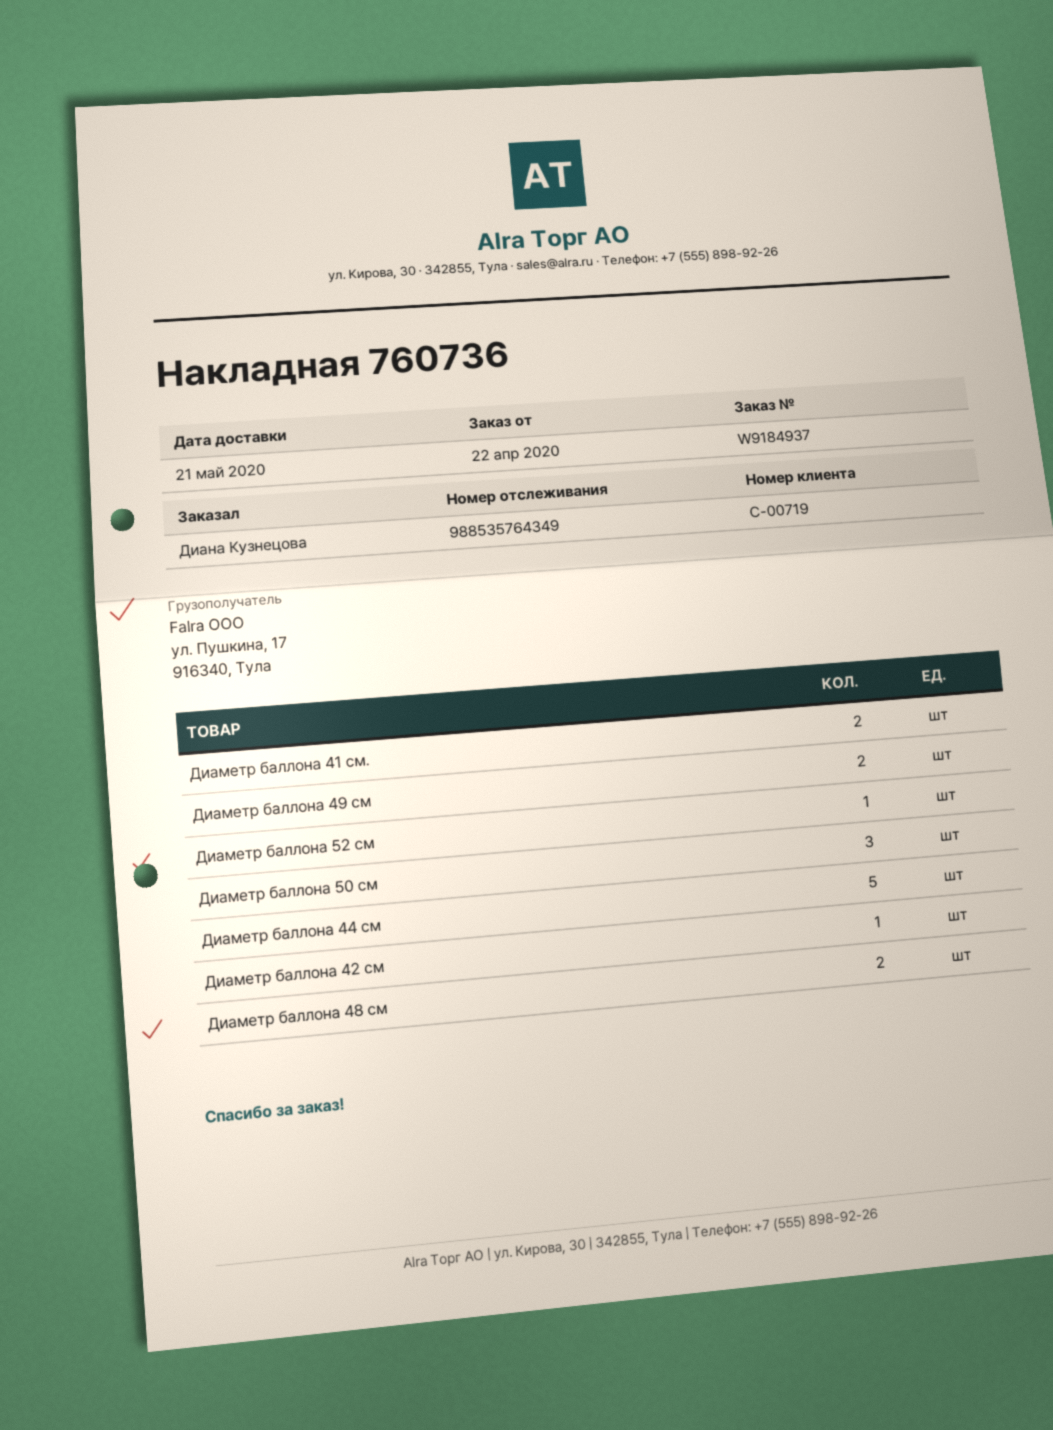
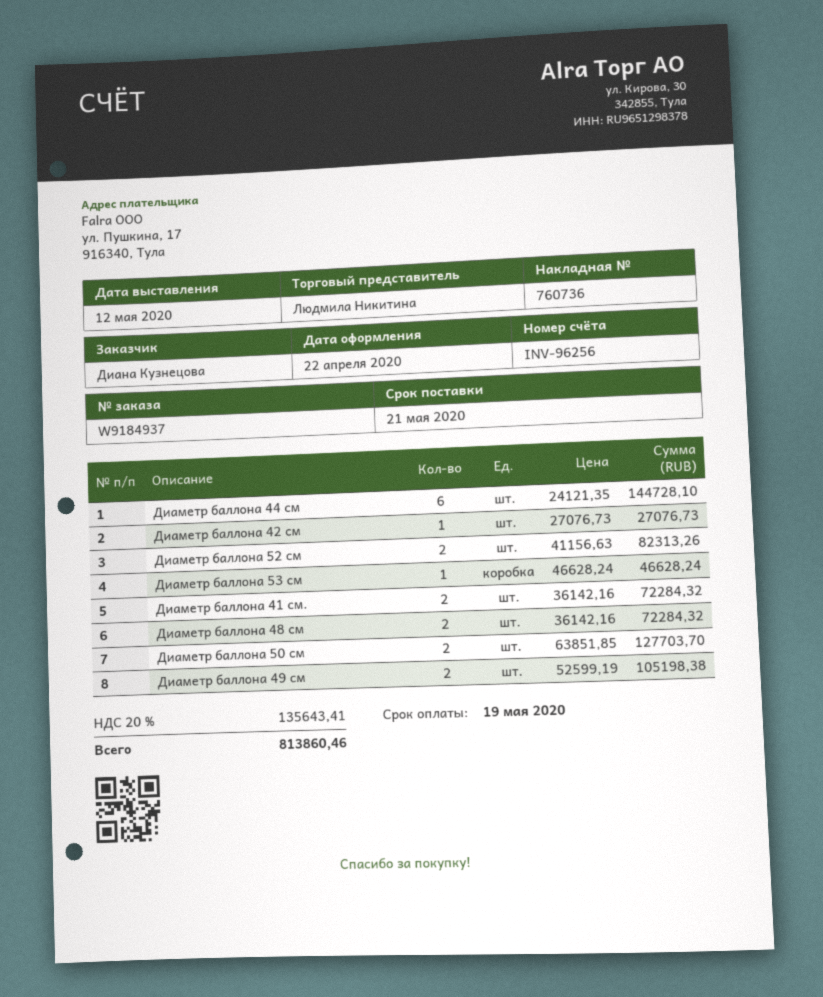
Диаметр баллона 52 см: 1 -> 2
Диаметр баллона 50 см: 3 -> 2
Диаметр баллона 44 см: 5 -> 6
Диаметр баллона 53 см: none -> 1

